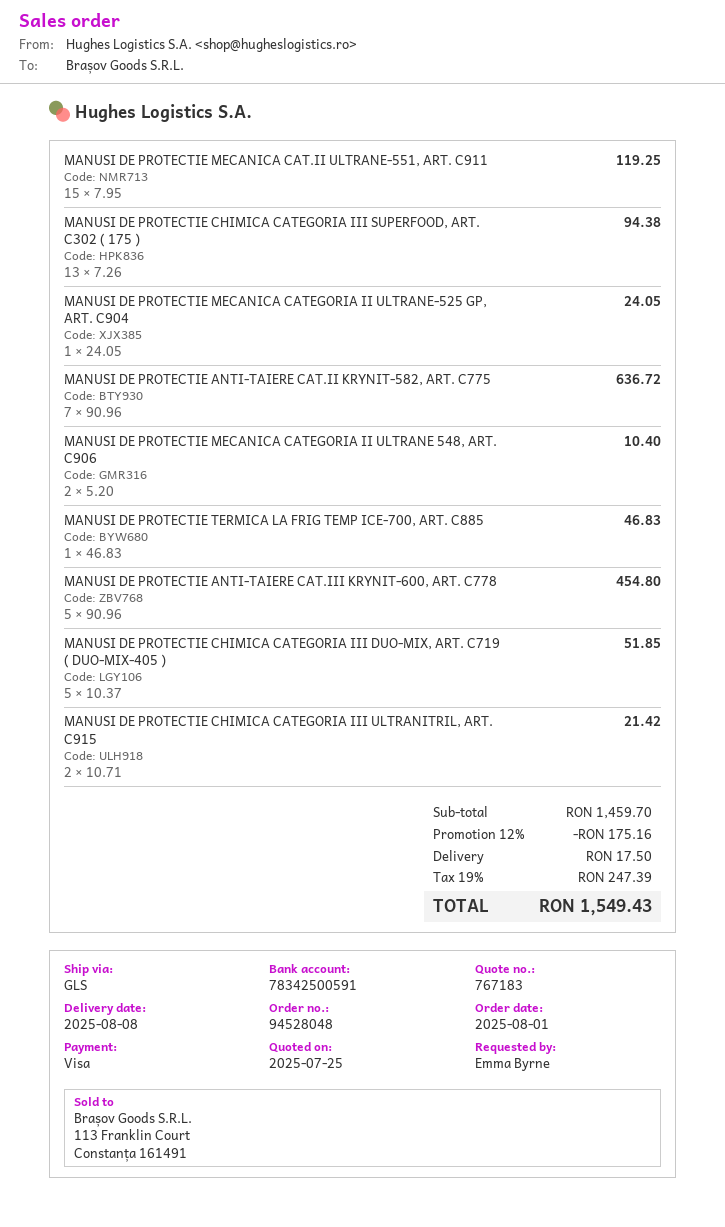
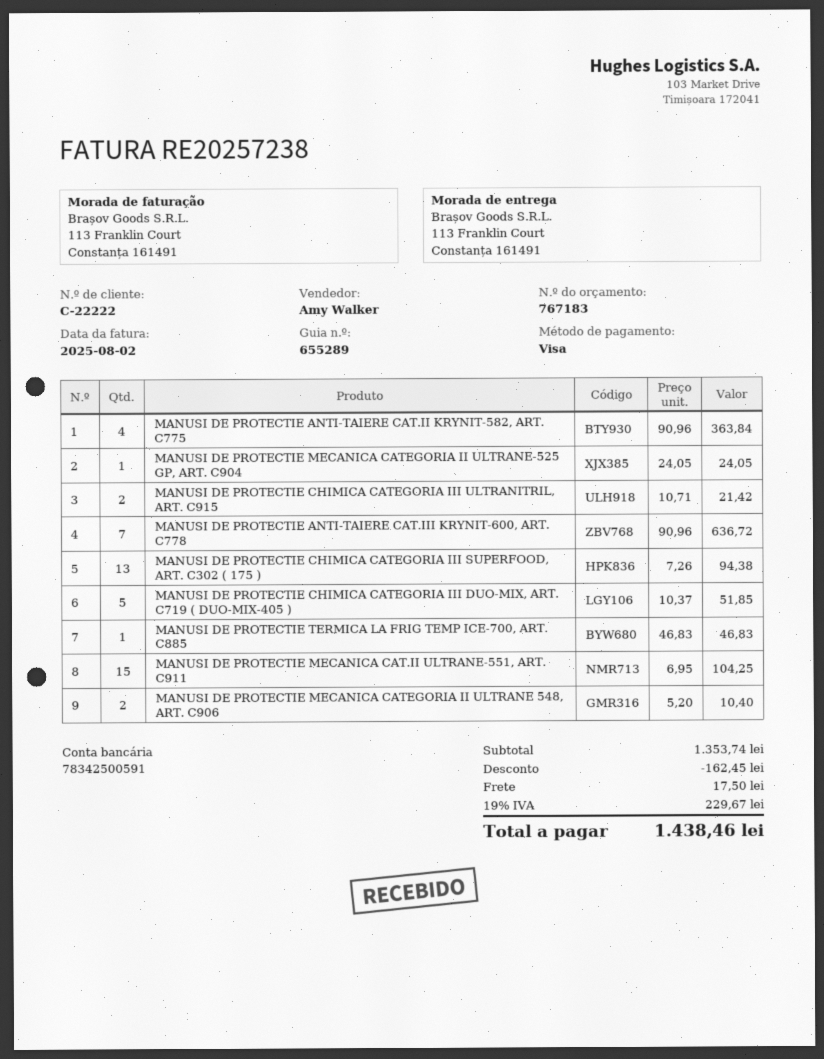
MANUSI DE PROTECTIE MECANICA CAT.II ULTRANE-551, ART. C911: 15 x 7.95 = 119.25 -> 15 x 6.95 = 104.25
MANUSI DE PROTECTIE ANTI-TAIERE CAT.II KRYNIT-582, ART. C775: 7 x 90.96 = 636.72 -> 4 x 90.96 = 363.84
MANUSI DE PROTECTIE ANTI-TAIERE CAT.III KRYNIT-600, ART. C778: 5 x 90.96 = 454.80 -> 7 x 90.96 = 636.72
subtotal: 1459.70 -> 1353.74
discount: 175.16 -> 162.45
tax: 19% = 247.39 -> 19% = 229.67
total: 1549.43 -> 1438.46

